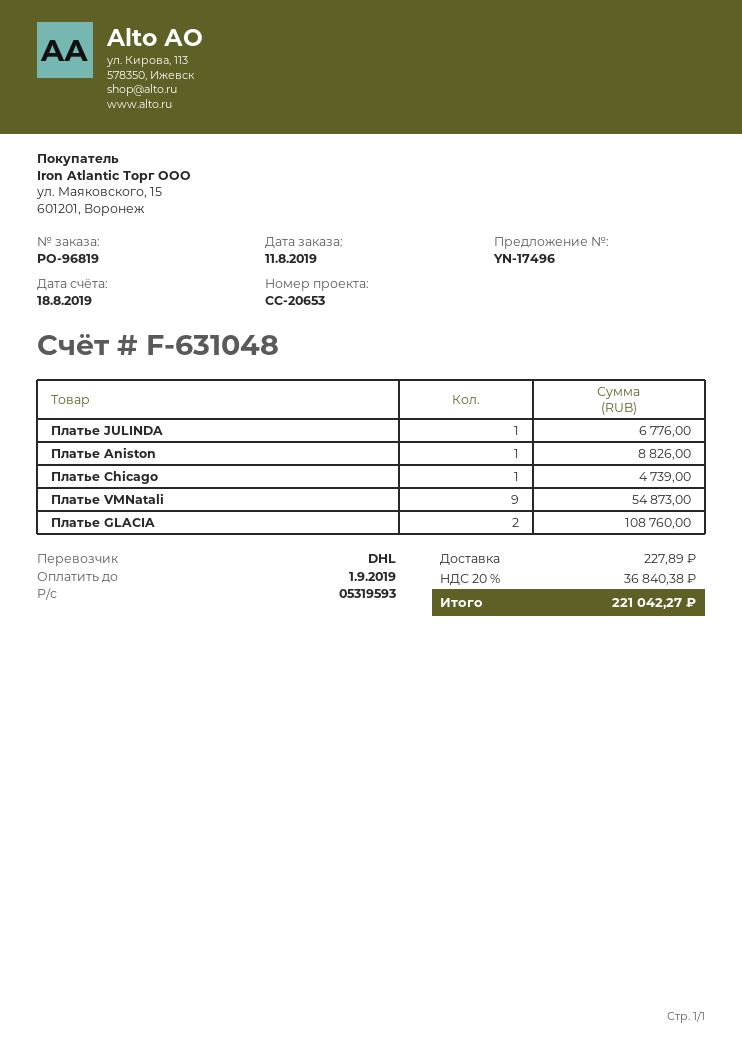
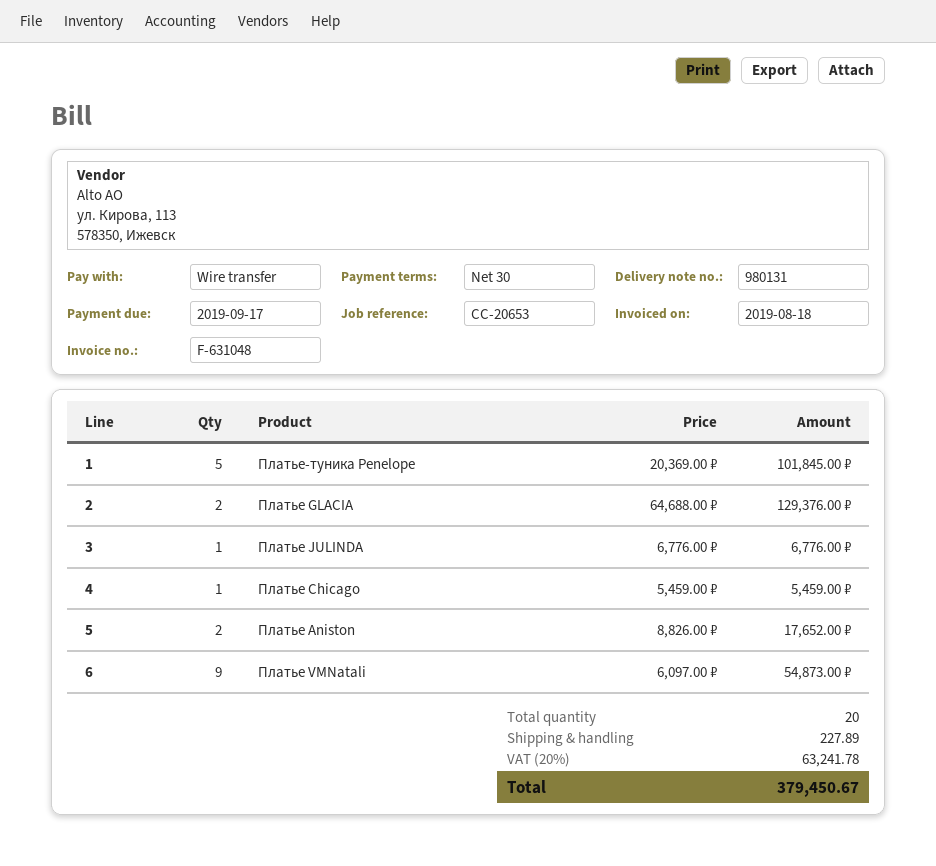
due date: 2019-09-01 -> 2019-09-17
Платье Aniston: 1 for 8826.00 -> 2 for 17652.00
Платье Chicago: 1 for 4739.00 -> 1 for 5459.00
Платье GLACIA: 2 for 108760.00 -> 2 for 129376.00
Платье-туника Penelope: none -> 5 for 101845.00
tax: 20% = 36840.38 -> 20% = 63241.78
total: 221042.27 -> 379450.67

